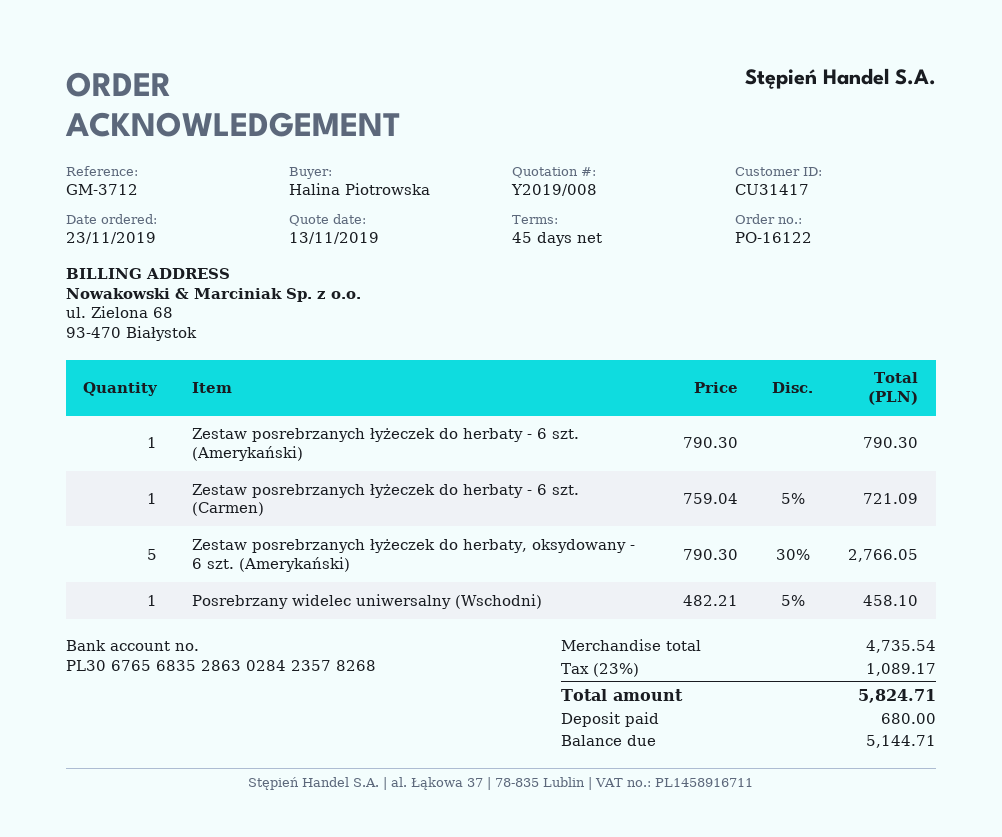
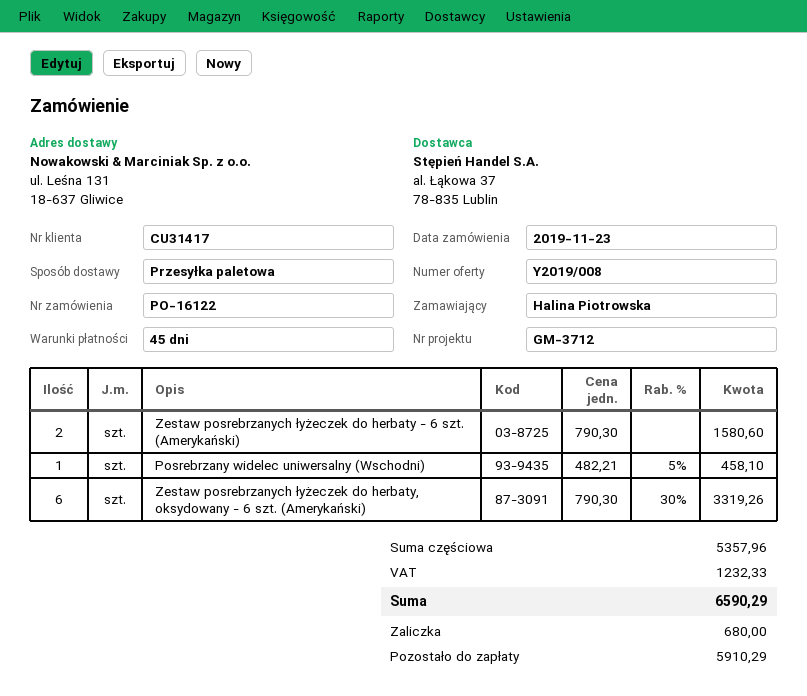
Zestaw posrebrzanych łyżeczek do herbaty - 6 szt. (Amerykański): 1 x 790.30 = 790.30 -> 2 x 790.30 = 1580.60
Zestaw posrebrzanych łyżeczek do herbaty - 6 szt. (Carmen): 1 x 759.04 - 5% = 721.09 -> none
Zestaw posrebrzanych łyżeczek do herbaty, oksydowany - 6 szt. (Amerykański): 5 x 790.30 - 30% = 2766.05 -> 6 x 790.30 - 30% = 3319.26
subtotal: 4735.54 -> 5357.96
tax: 1089.17 -> 1232.33
total: 5824.71 -> 6590.29
balance: 5144.71 -> 5910.29

